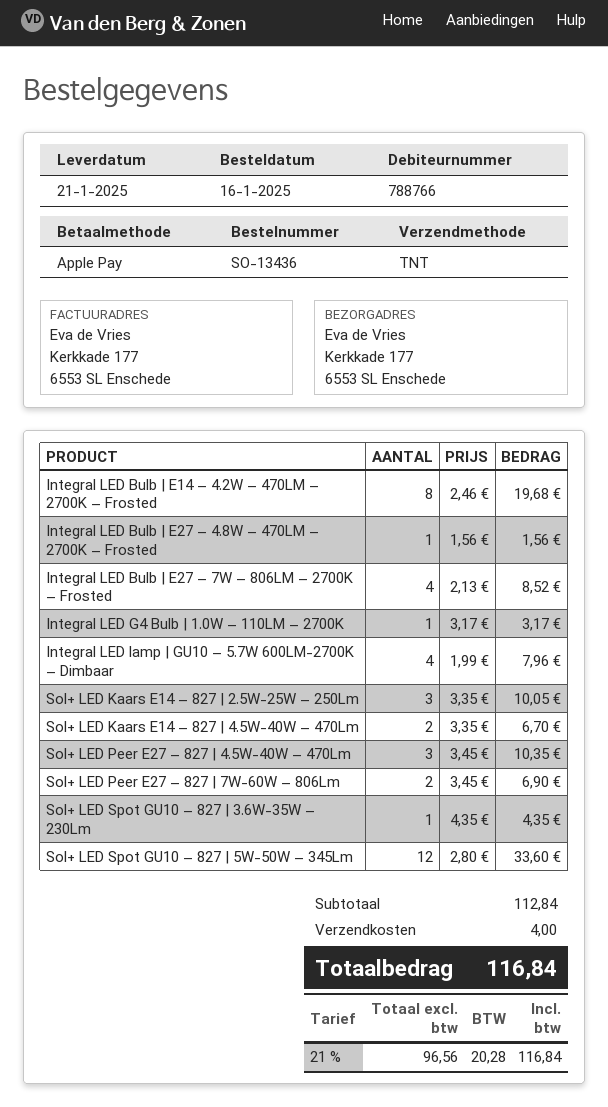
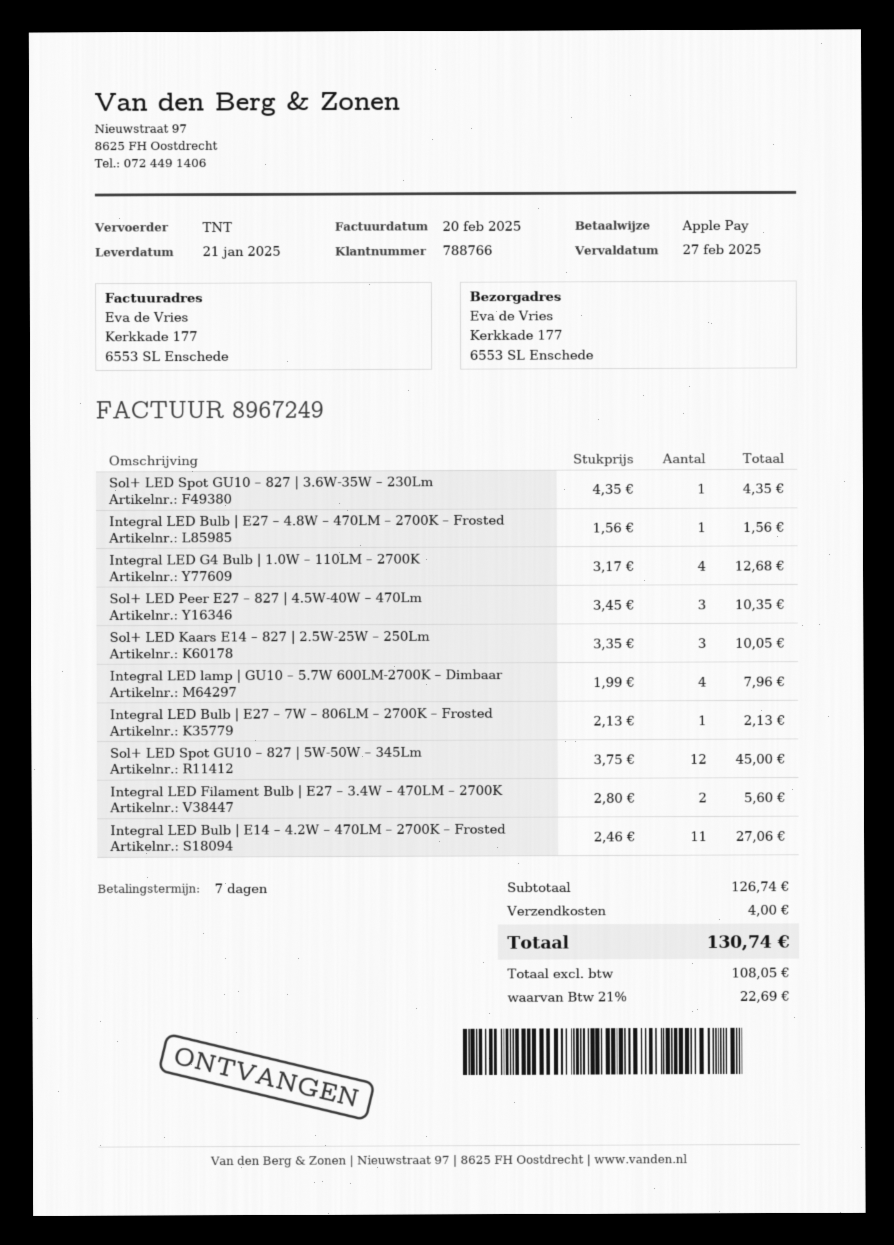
Integral LED Bulb | E14 – 4.2W – 470LM – 2700K – Frosted: 8 x 2.46 = 19.68 -> 11 x 2.46 = 27.06
Integral LED Bulb | E27 – 7W – 806LM – 2700K – Frosted: 4 x 2.13 = 8.52 -> 1 x 2.13 = 2.13
Integral LED G4 Bulb | 1.0W – 110LM – 2700K: 1 x 3.17 = 3.17 -> 4 x 3.17 = 12.68
Sol+ LED Kaars E14 – 827 | 4.5W-40W – 470Lm: 2 x 3.35 = 6.70 -> none
Sol+ LED Peer E27 – 827 | 7W-60W – 806Lm: 2 x 3.45 = 6.90 -> none
Sol+ LED Spot GU10 – 827 | 5W-50W – 345Lm: 12 x 2.80 = 33.60 -> 12 x 3.75 = 45.00
Integral LED Filament Bulb | E27 – 3.4W – 470LM – 2700K: none -> 2 x 2.80 = 5.60
subtotal: 112.84 -> 126.74
net: 96.56 -> 108.05
tax: 21% = 20.28 -> 21% = 22.69
total: 116.84 -> 130.74

